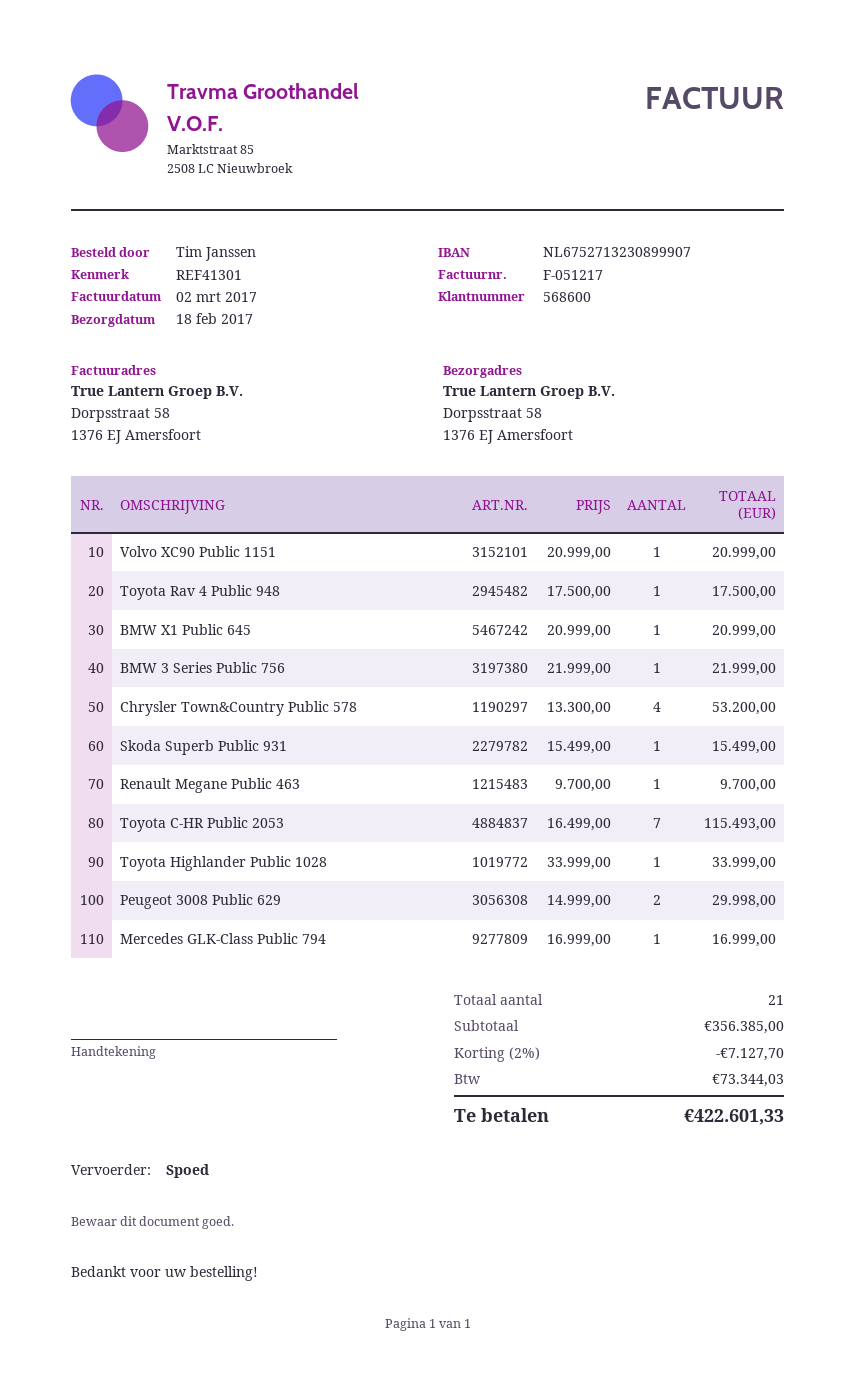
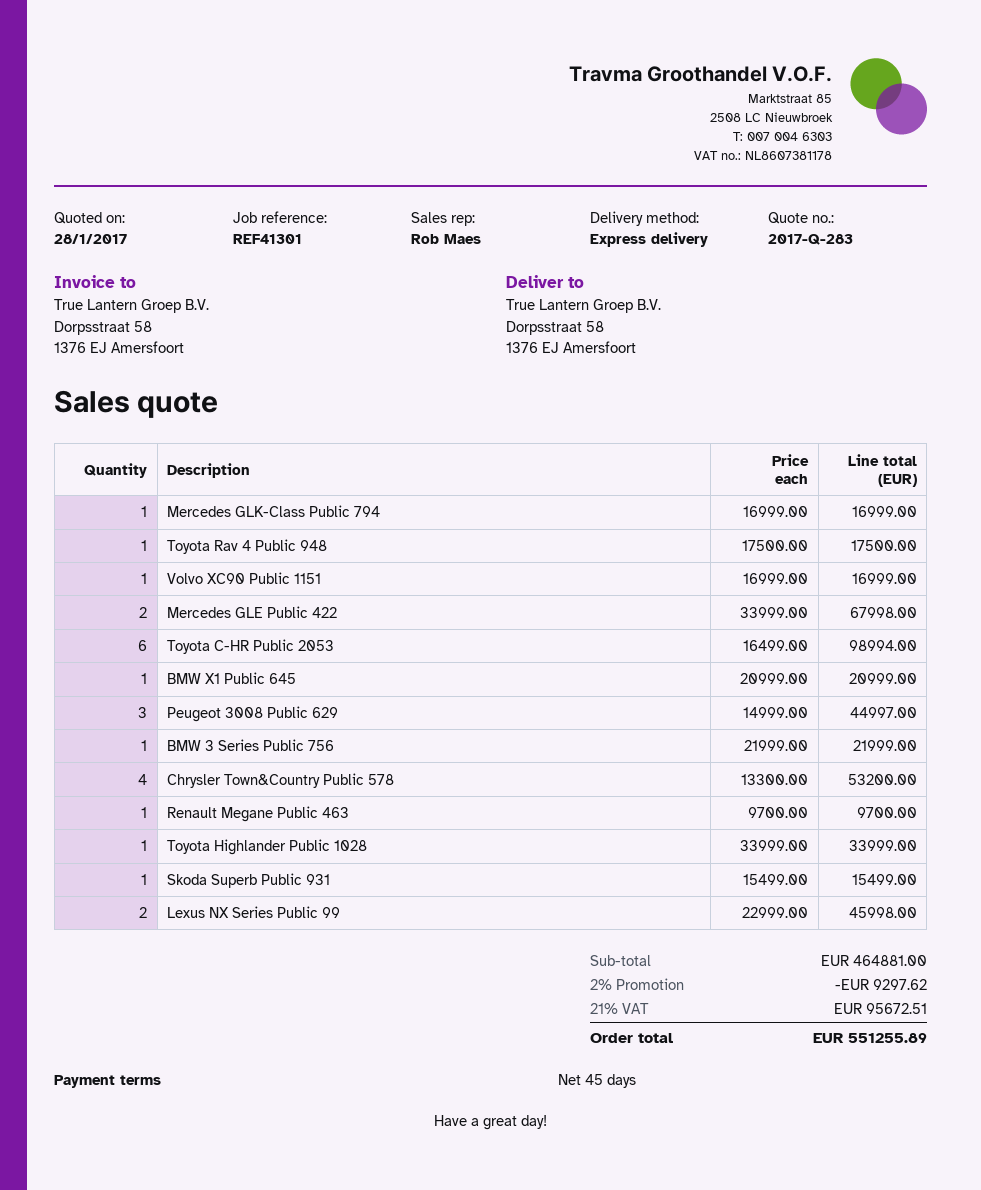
Volvo XC90 Public 1151: 1 x 20999.00 = 20999.00 -> 1 x 16999.00 = 16999.00
Toyota C-HR Public 2053: 7 x 16499.00 = 115493.00 -> 6 x 16499.00 = 98994.00
Peugeot 3008 Public 629: 2 x 14999.00 = 29998.00 -> 3 x 14999.00 = 44997.00
Mercedes GLE Public 422: none -> 2 x 33999.00 = 67998.00
Lexus NX Series Public 99: none -> 2 x 22999.00 = 45998.00
subtotal: 356385.00 -> 464881.00
discount: 2% = 7127.70 -> 2% = 9297.62
tax: 73344.03 -> 95672.51
total: 422601.33 -> 551255.89

